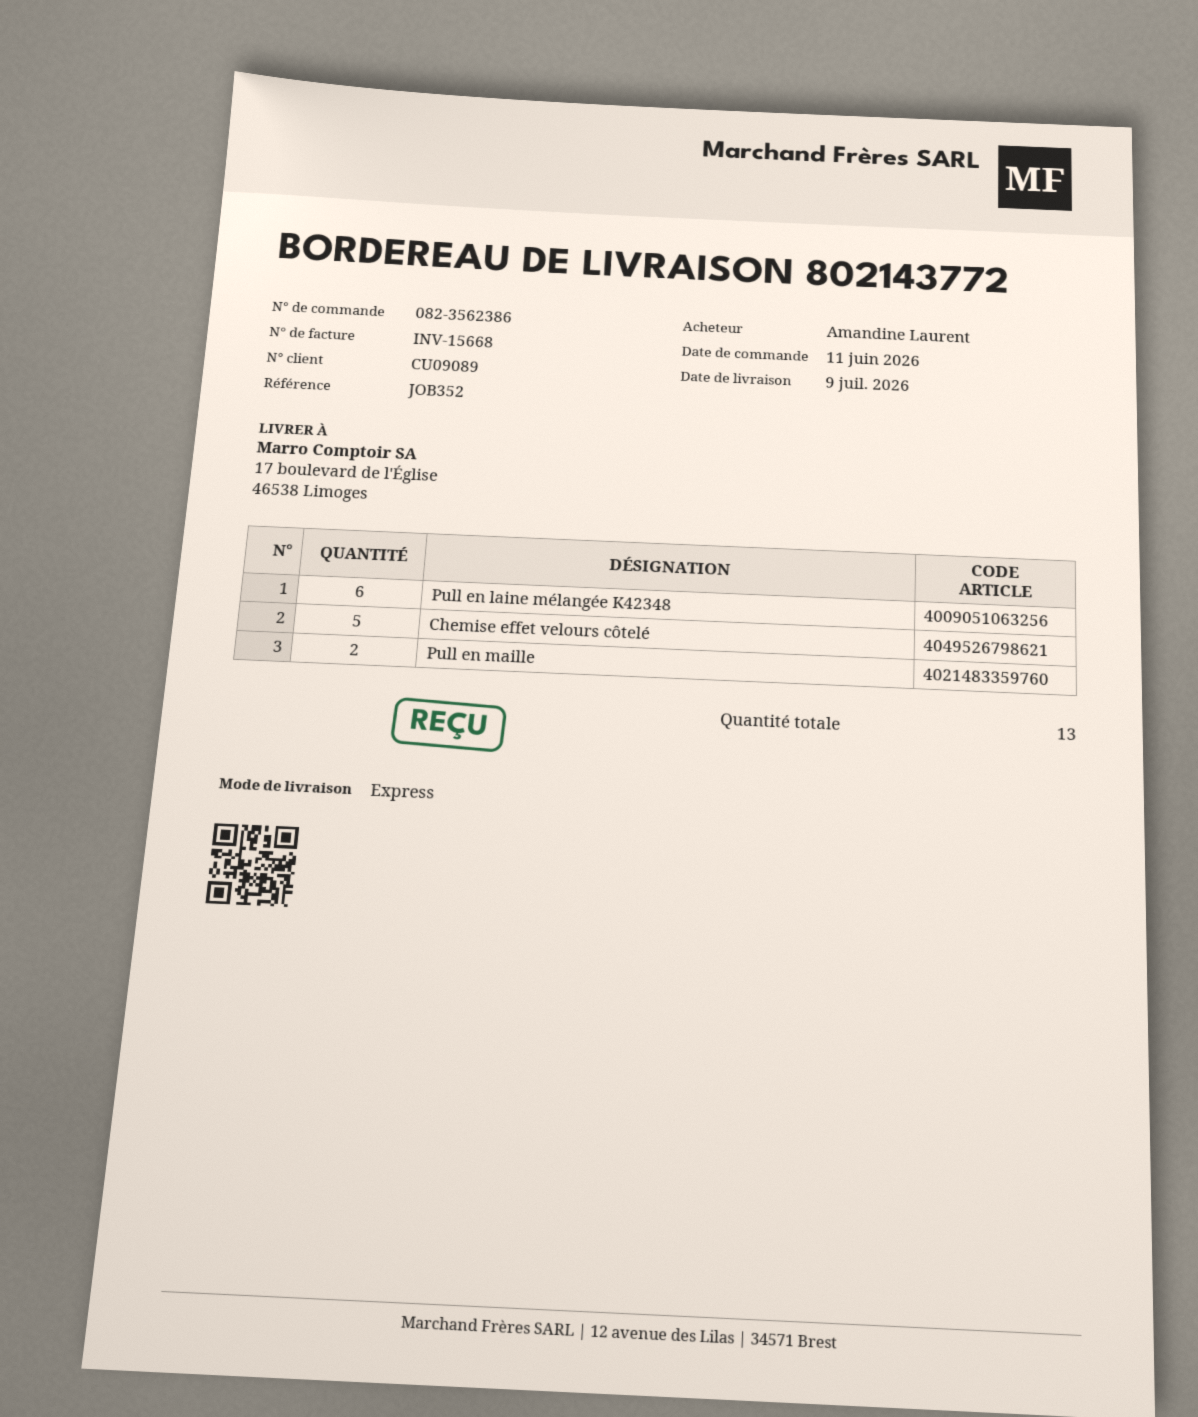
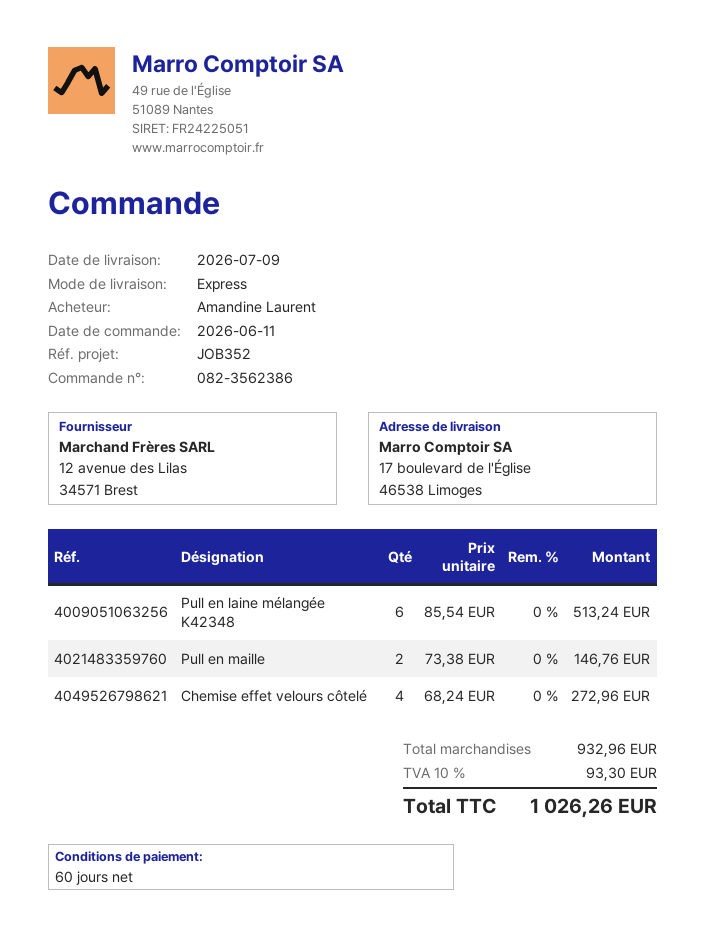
Chemise effet velours côtelé: 5 -> 4

